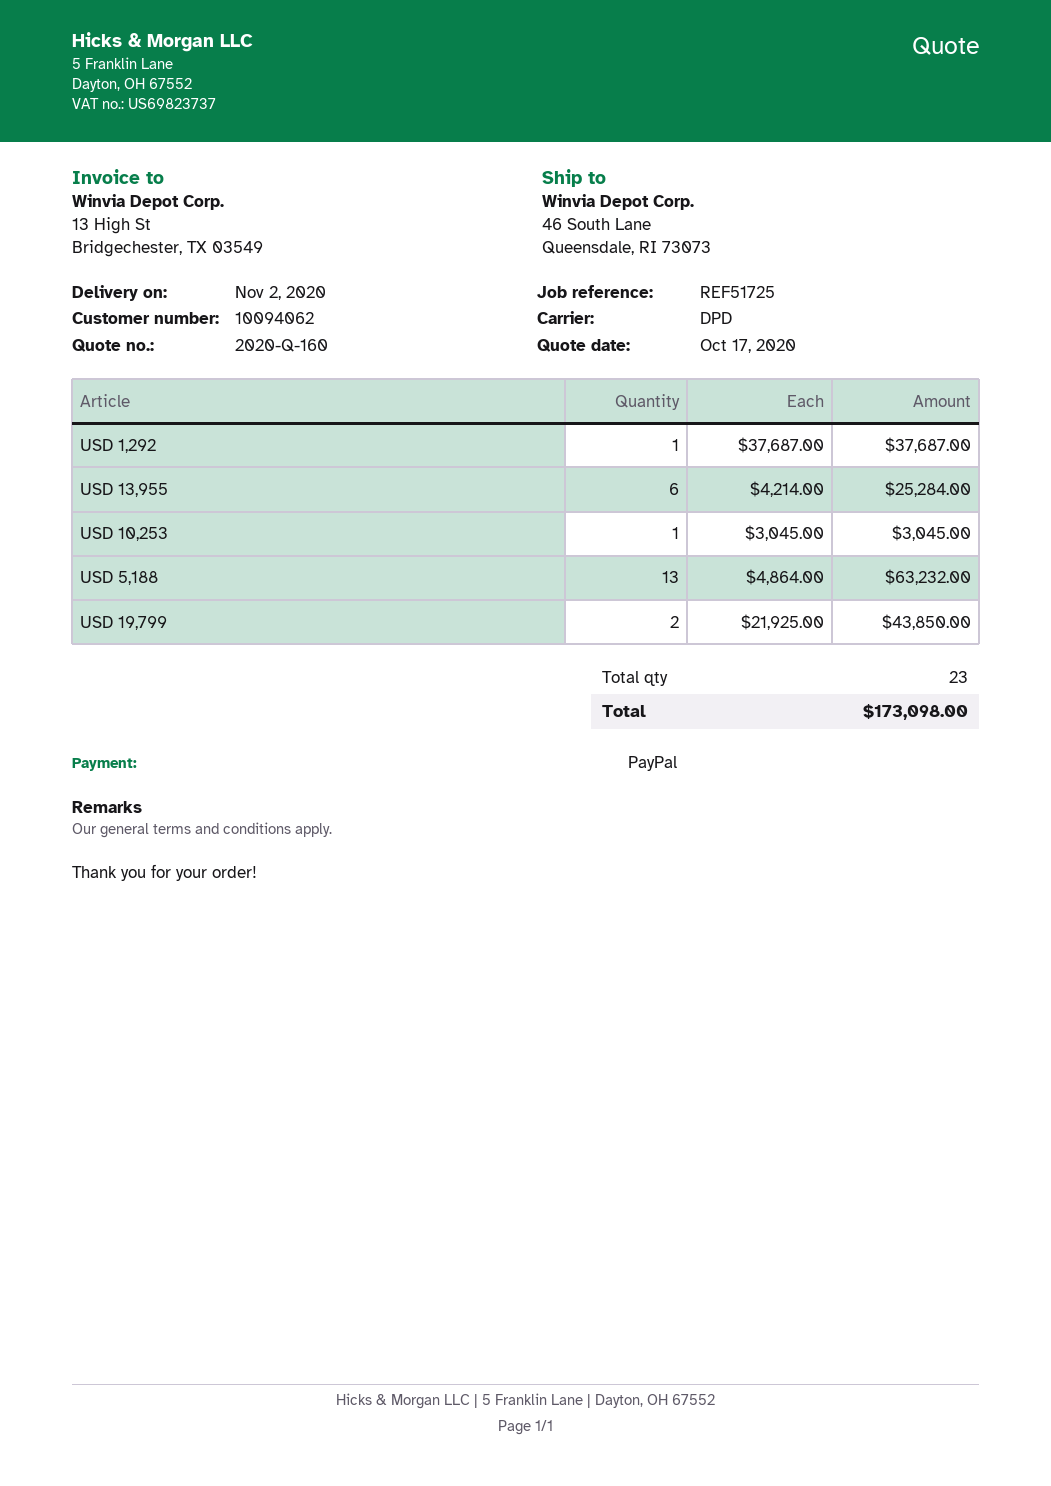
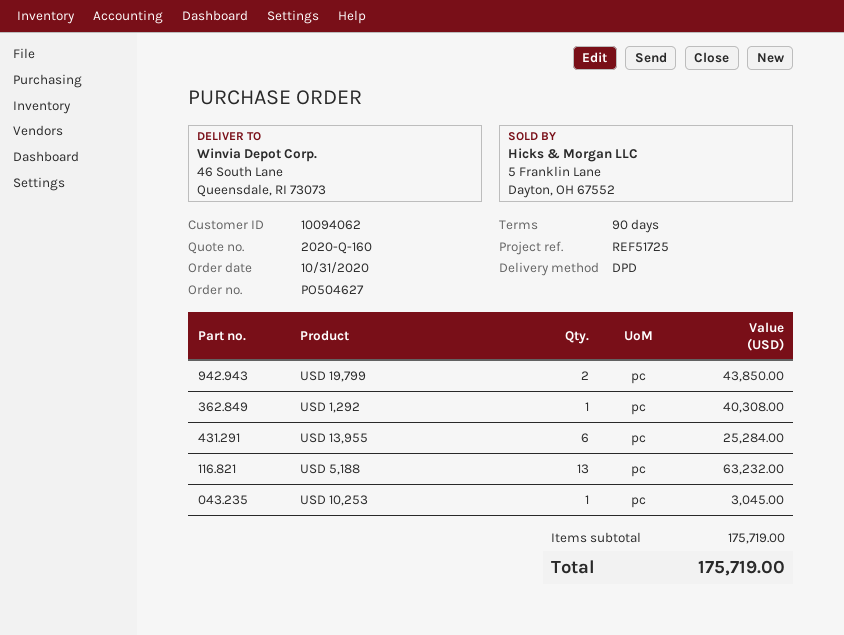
USD 1,292: 1 for 37687.00 -> 1 for 40308.00
total: 173098.00 -> 175719.00

